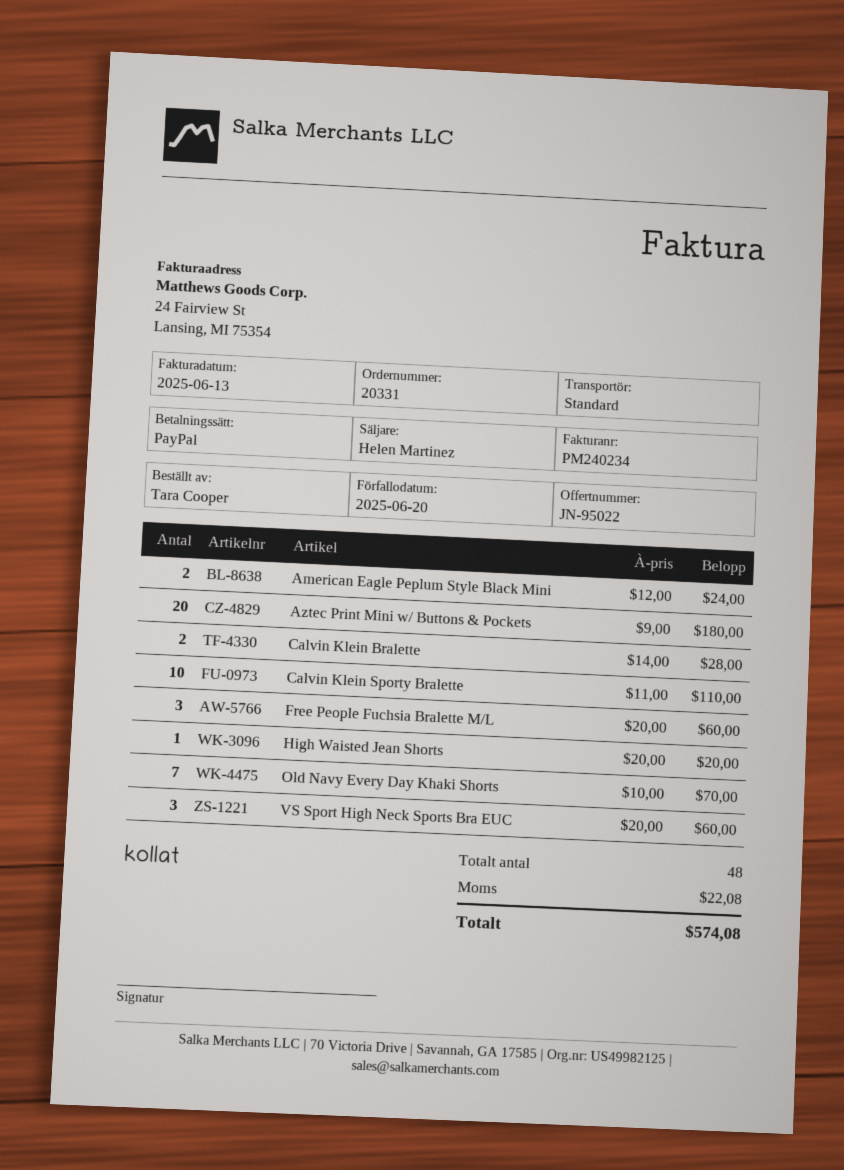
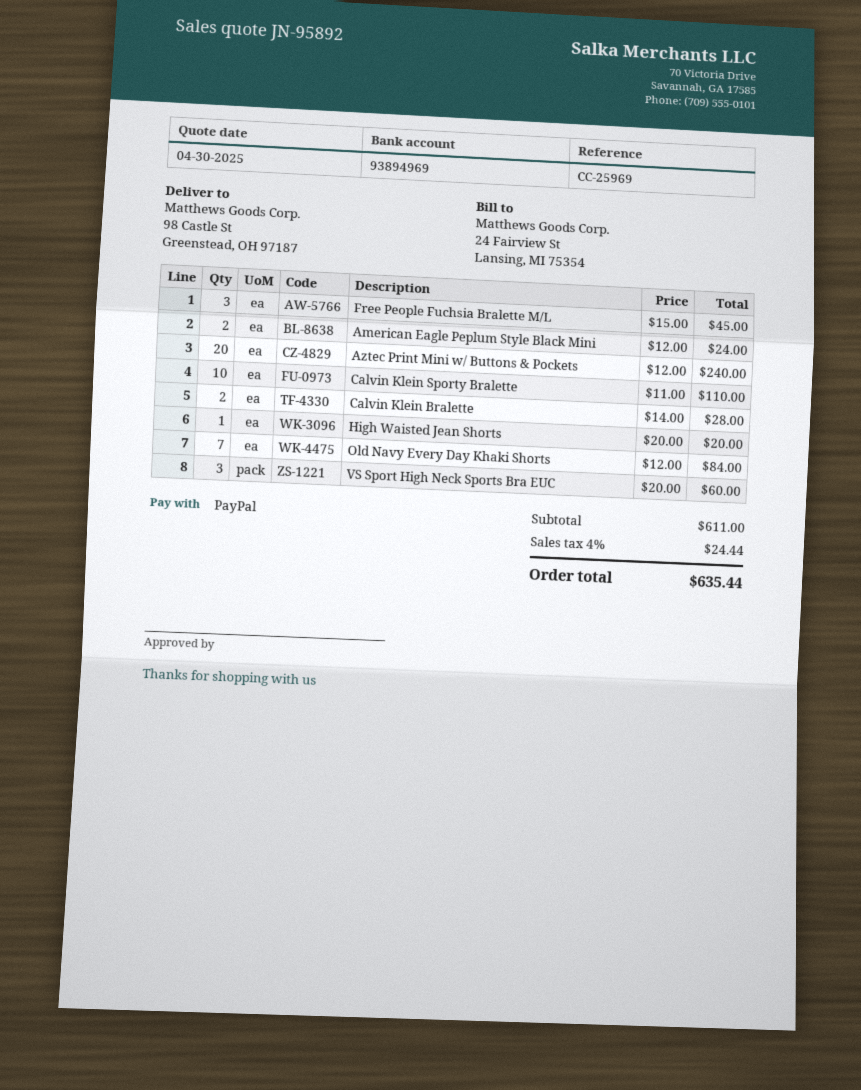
quote number: JN-95022 -> JN-95892
Aztec Print Mini w/ Buttons & Pockets: 20 x 9.00 = 180.00 -> 20 x 12.00 = 240.00
Free People Fuchsia Bralette M/L: 3 x 20.00 = 60.00 -> 3 x 15.00 = 45.00
Old Navy Every Day Khaki Shorts: 7 x 10.00 = 70.00 -> 7 x 12.00 = 84.00
tax: 22.08 -> 24.44
total: 574.08 -> 635.44

